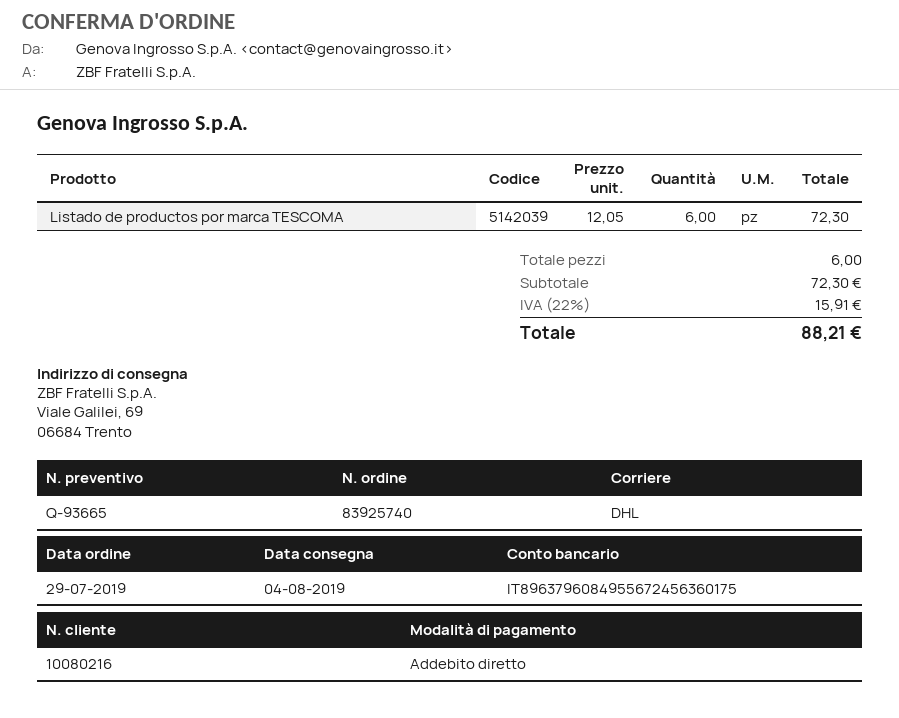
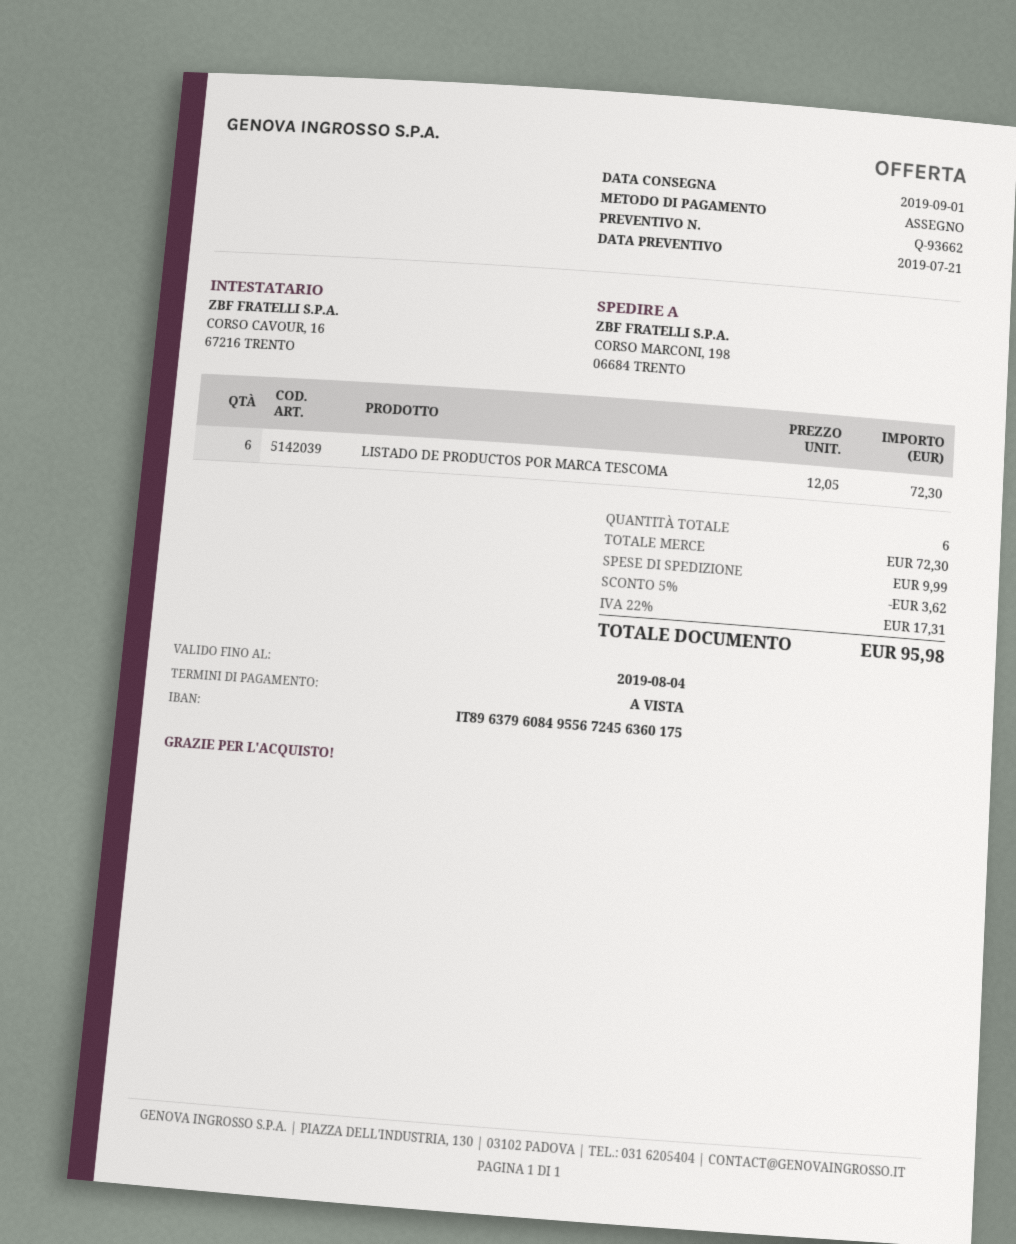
quote number: Q-93665 -> Q-93662
delivery date: 2019-08-04 -> 2019-09-01
payment method: direct debit -> cheque
ship to: Viale Galilei, 69, 06684 Trento -> CORSO MARCONI, 198, 06684 TRENTO
discount: none -> 5% = 3.62
shipping: none -> 9.99
tax: 22% = 15.91 -> 22% = 17.31
total: 88.21 -> 95.98

